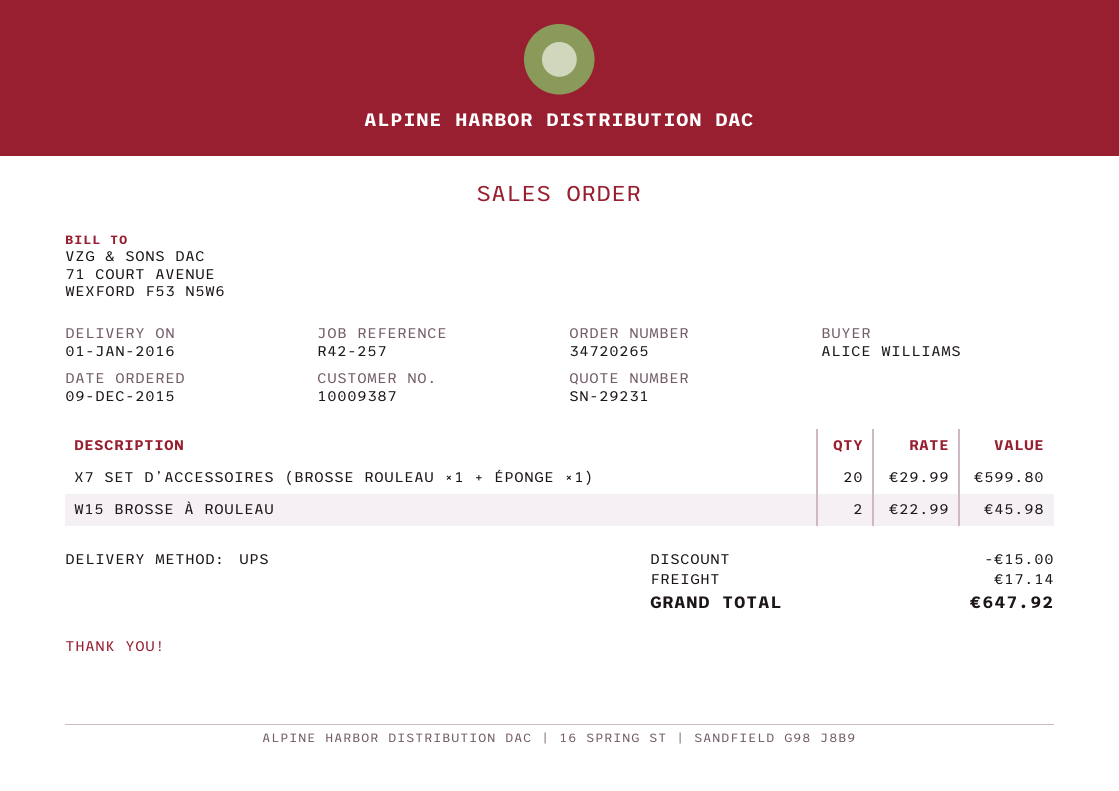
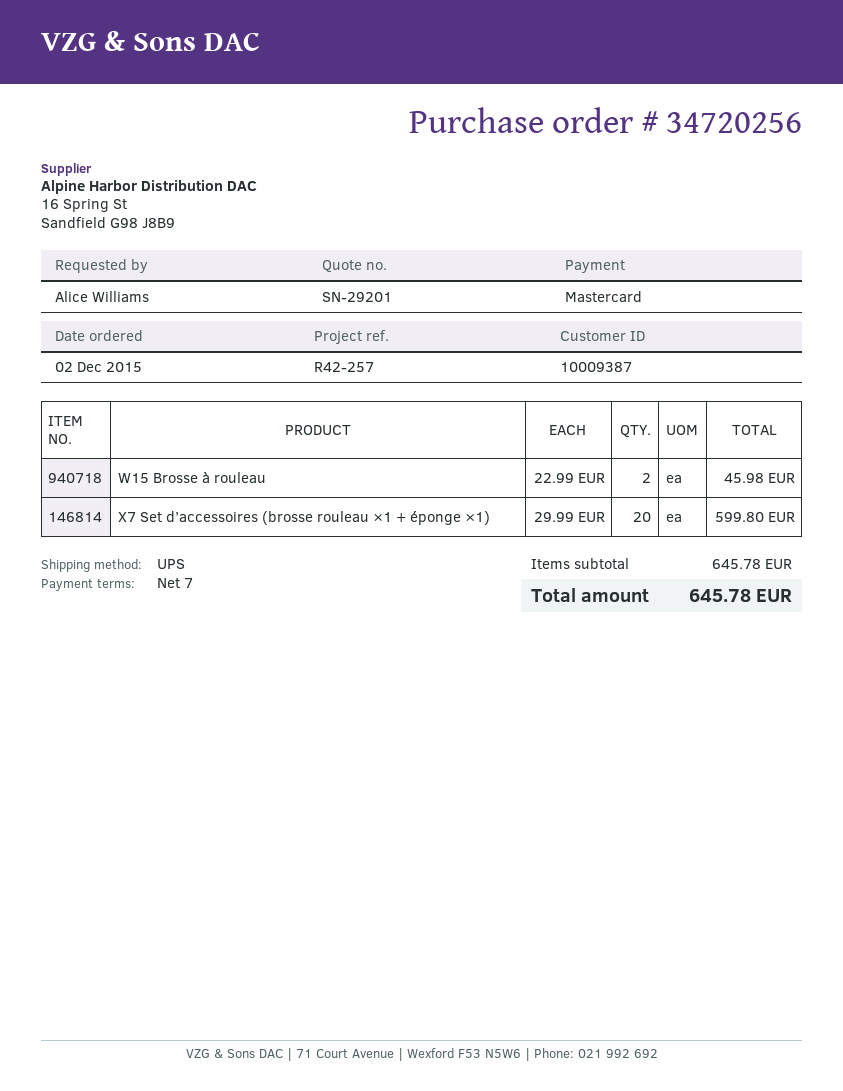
quote number: SN-29231 -> SN-29201
order number: 34720265 -> 34720256
order date: 2015-12-09 -> 2015-12-02
discount: 15.00 -> none
shipping: 17.14 -> none
total: 647.92 -> 645.78

